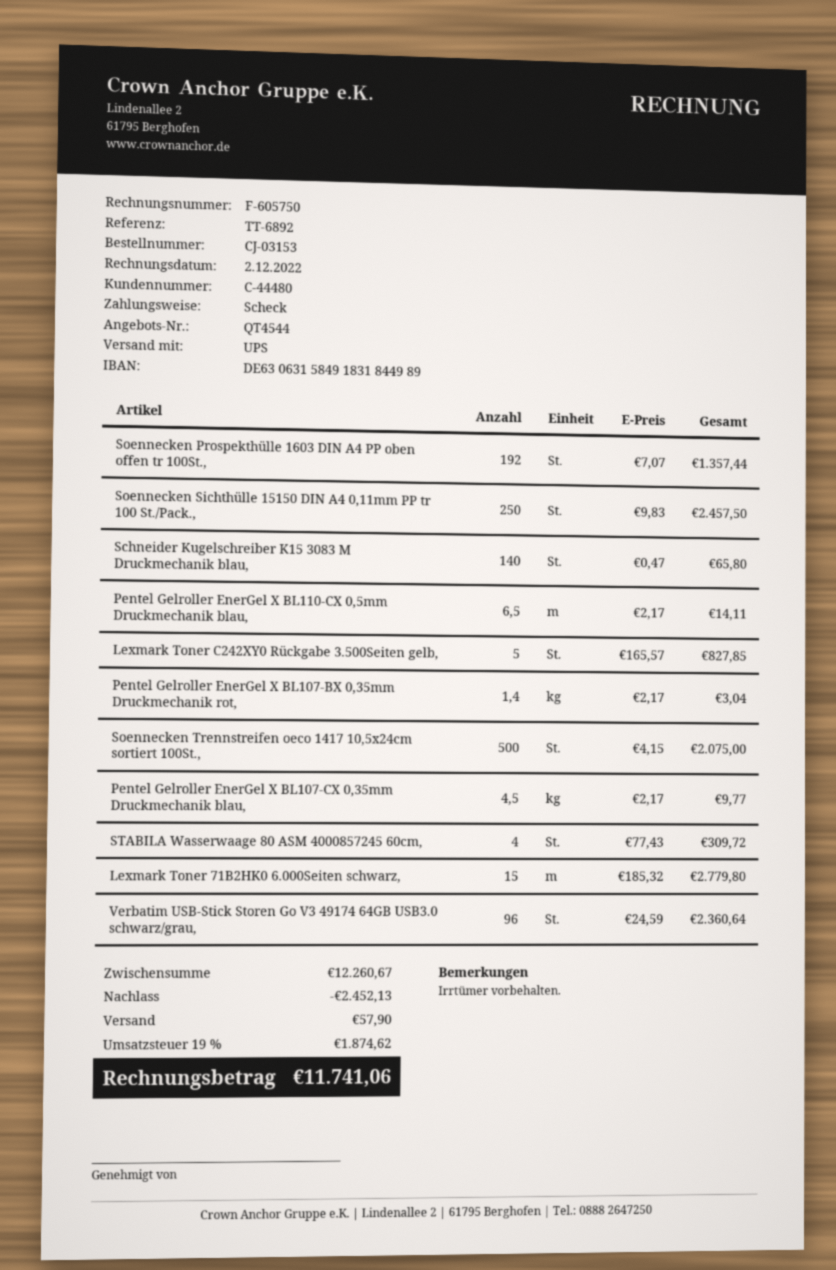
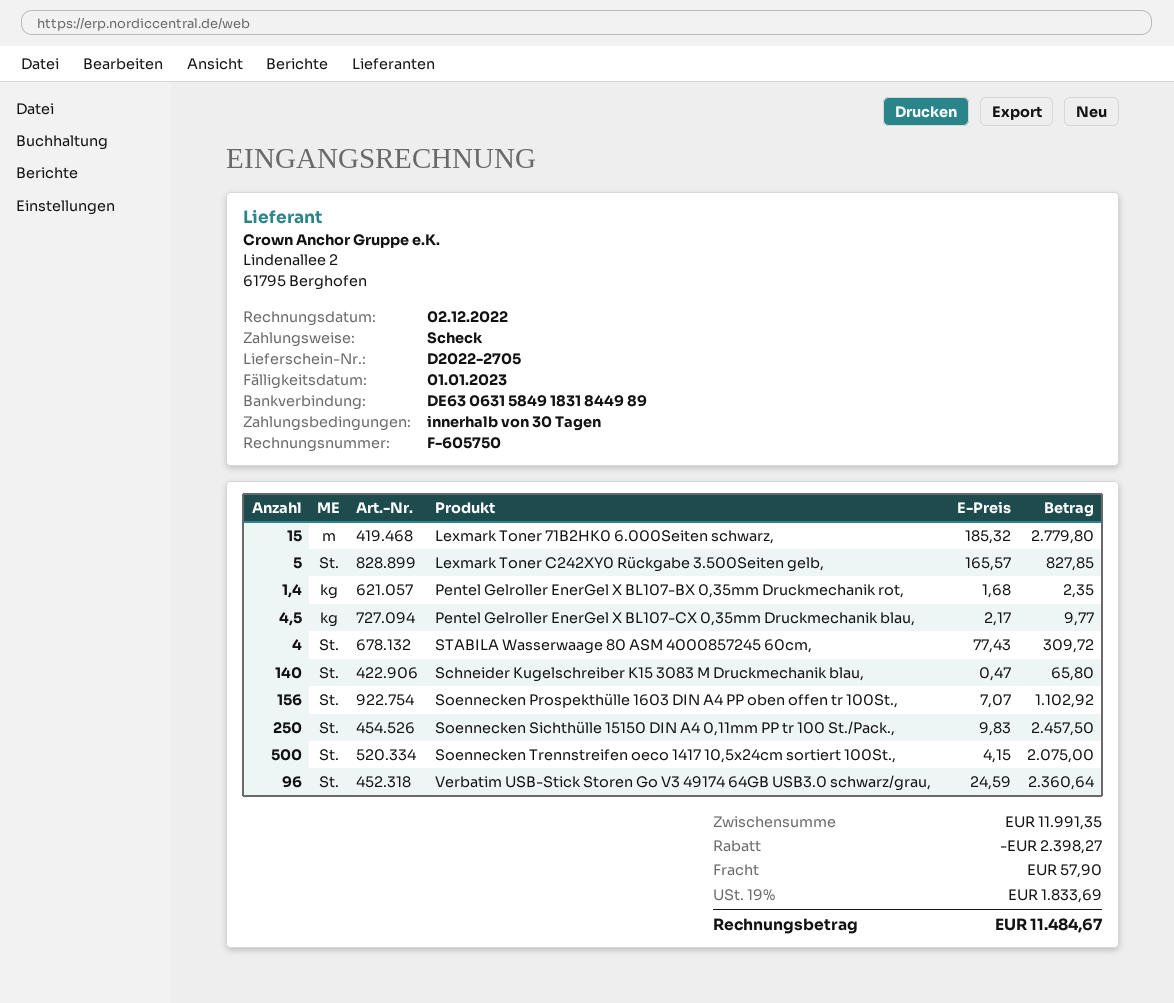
Soennecken Prospekthülle 1603 DIN A4 PP oben offen tr 100St.,: 192 x 7.07 = 1357.44 -> 156 x 7.07 = 1102.92
Pentel Gelroller EnerGel X BL110-CX 0,5mm Druckmechanik blau,: 6.5 x 2.17 = 14.11 -> none
Pentel Gelroller EnerGel X BL107-BX 0,35mm Druckmechanik rot,: 1.4 x 2.17 = 3.04 -> 1.4 x 1.68 = 2.35
subtotal: 12260.67 -> 11991.35
discount: 2452.13 -> 2398.27
tax: 19% = 1874.62 -> 19% = 1833.69
total: 11741.06 -> 11484.67

